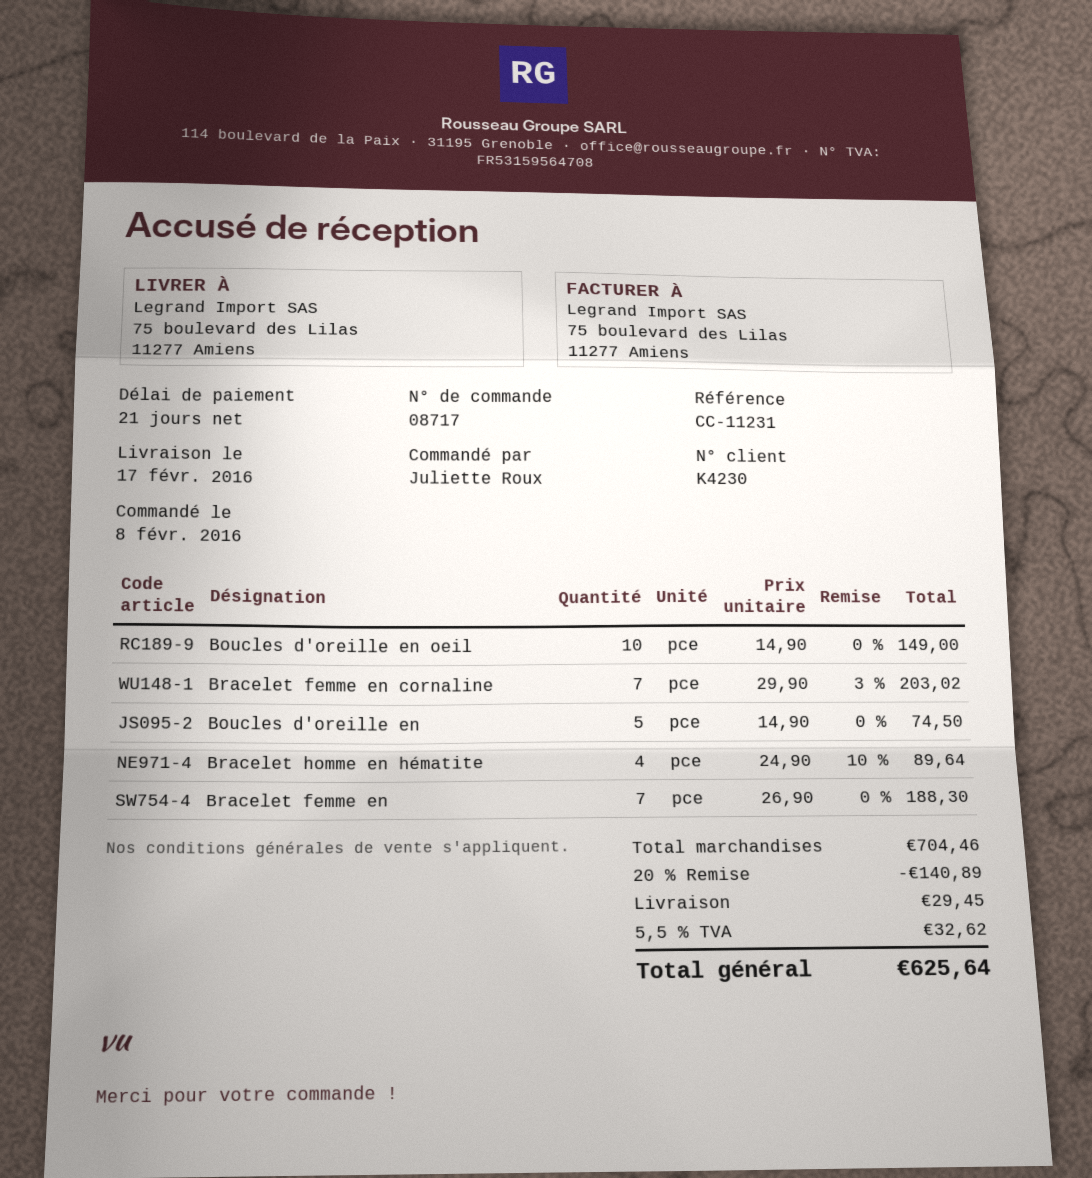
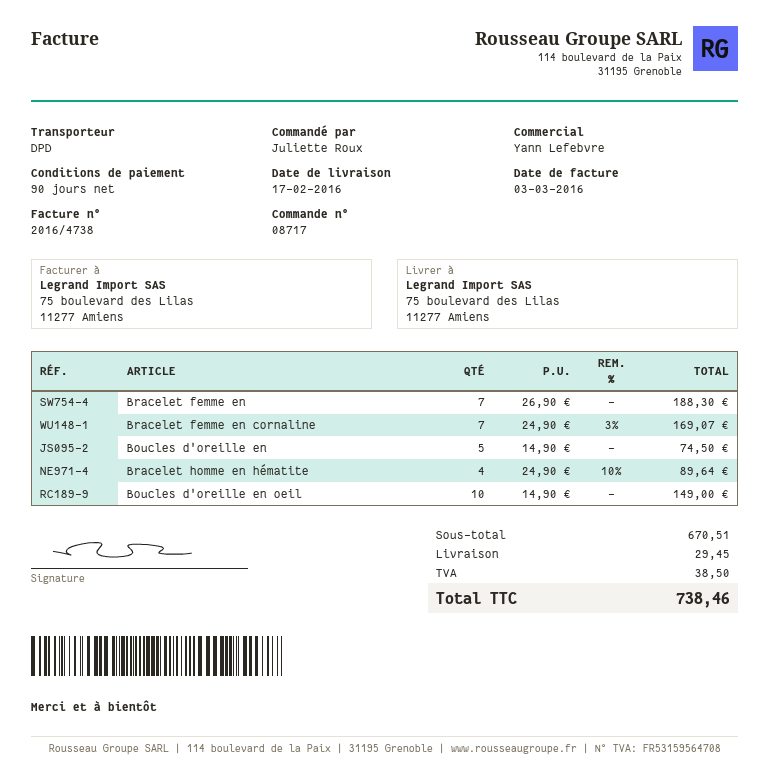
payment terms: 21 days -> 90 days
Bracelet femme en cornaline: 7 x 29.90 - 3% = 203.02 -> 7 x 24.90 - 3% = 169.07
subtotal: 704.46 -> 670.51
discount: 20% = 140.89 -> none
tax: 32.62 -> 38.50
total: 625.64 -> 738.46

